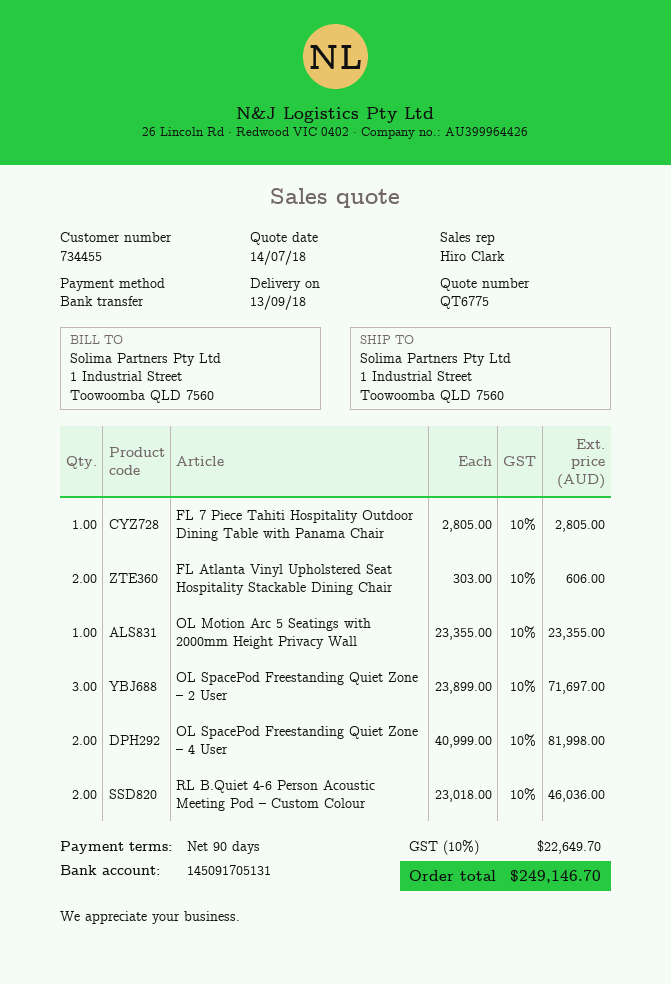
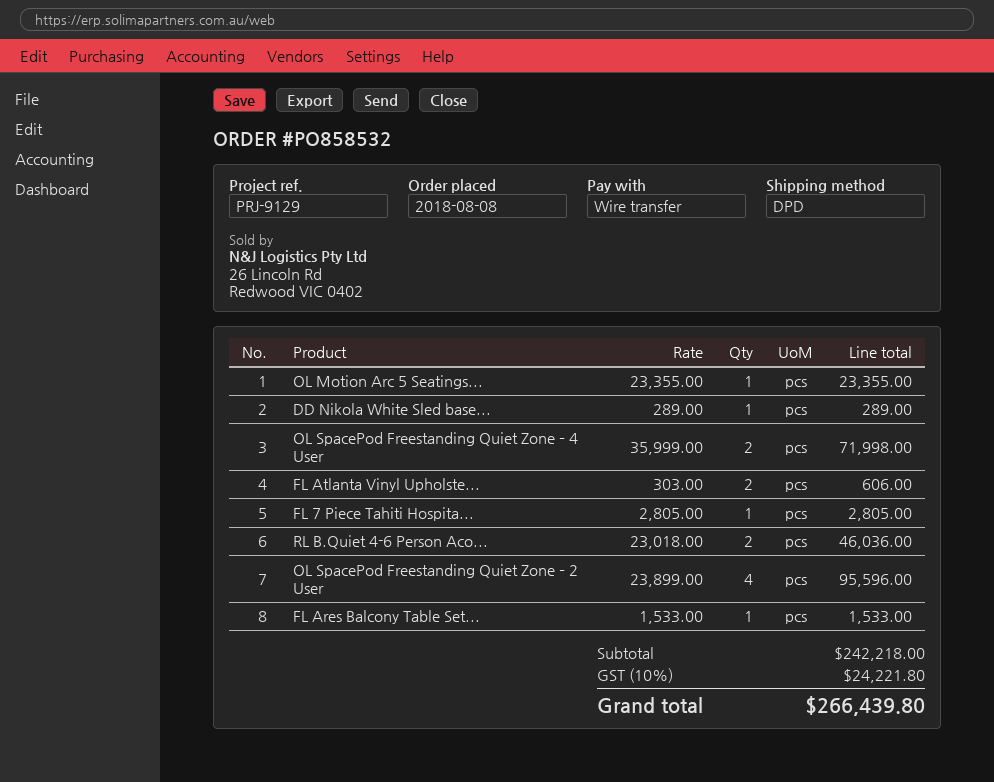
OL SpacePod Freestanding Quiet Zone – 2 User: 3 x 23899.00 = 71697.00 -> 4 x 23899.00 = 95596.00
OL SpacePod Freestanding Quiet Zone – 4 User: 2 x 40999.00 = 81998.00 -> 2 x 35999.00 = 71998.00
DD Nikola White Sled base...: none -> 1 x 289.00 = 289.00
FL Ares Balcony Table Set...: none -> 1 x 1533.00 = 1533.00
tax: 10% = 22649.70 -> 10% = 24221.80
total: 249146.70 -> 266439.80

